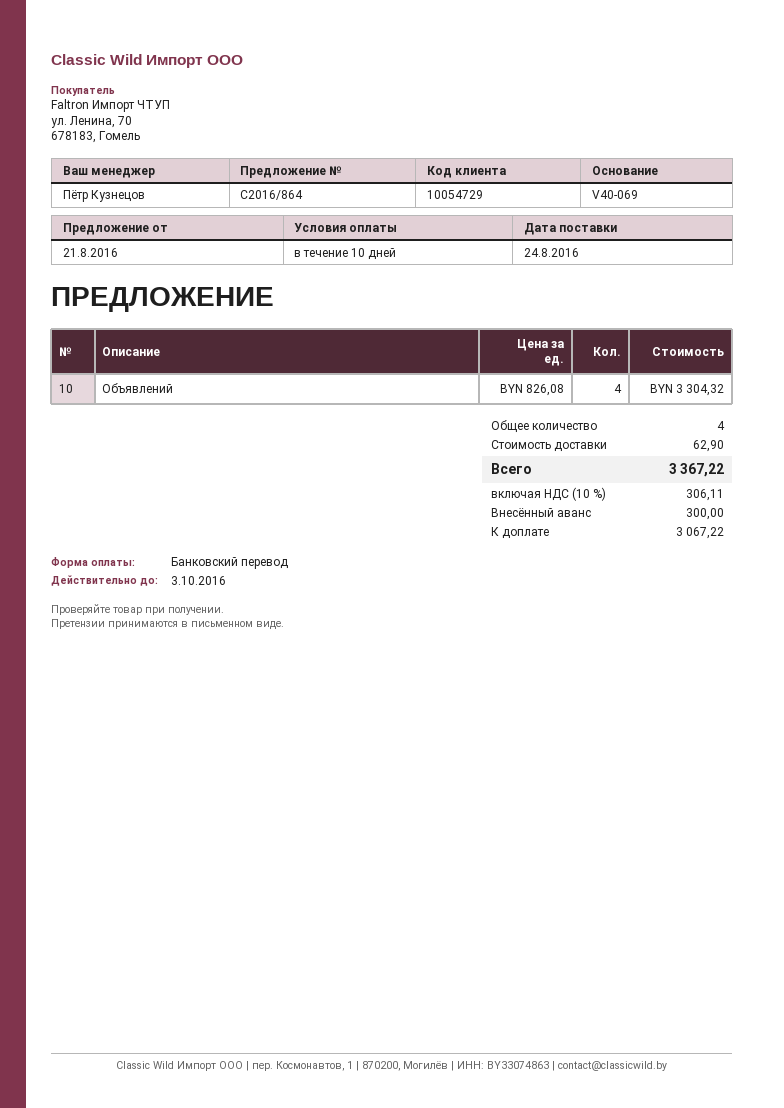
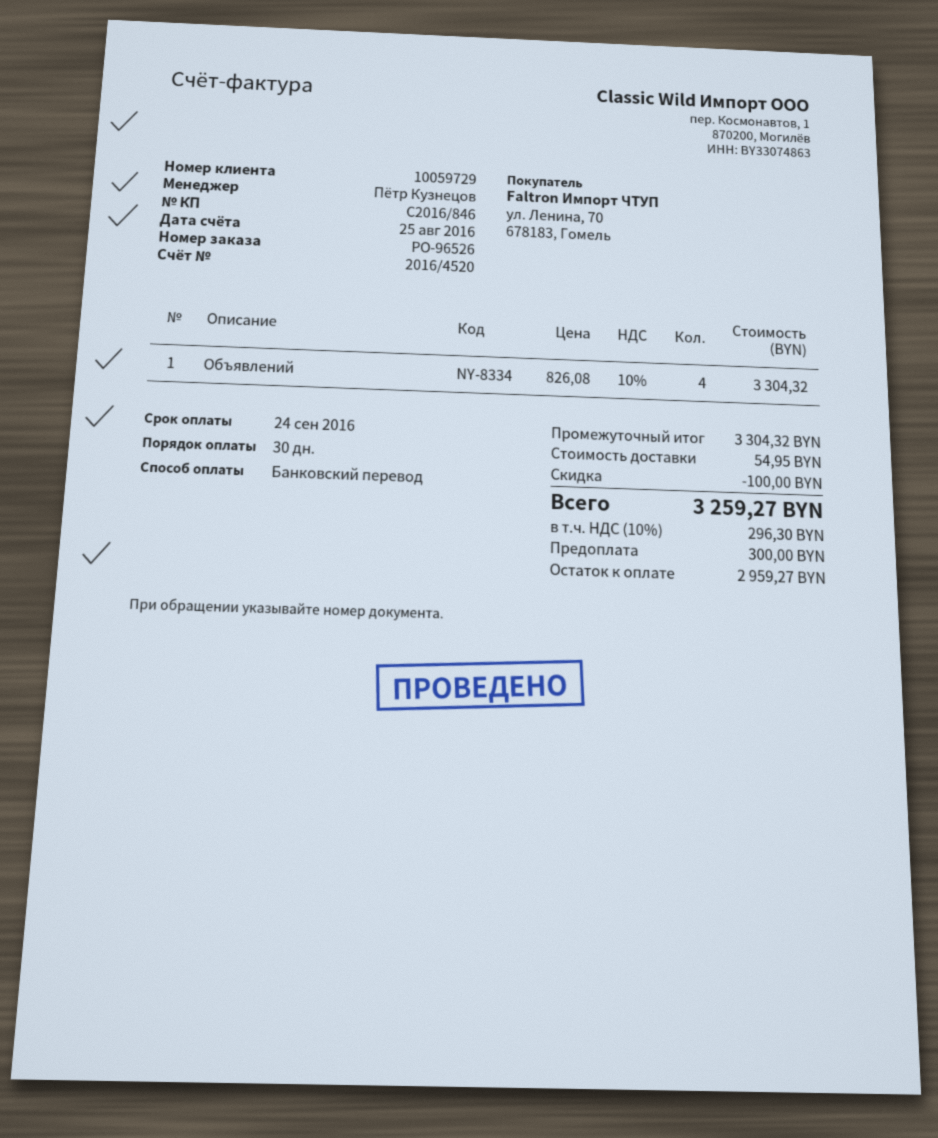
quote number: C2016/864 -> C2016/846
payment terms: 10 days -> 30 days
customer number: 10054729 -> 10059729
discount: none -> 100.00
shipping: 62.90 -> 54.95
tax: 10% = 306.11 -> 10% = 296.30
total: 3367.22 -> 3259.27
balance: 3067.22 -> 2959.27

